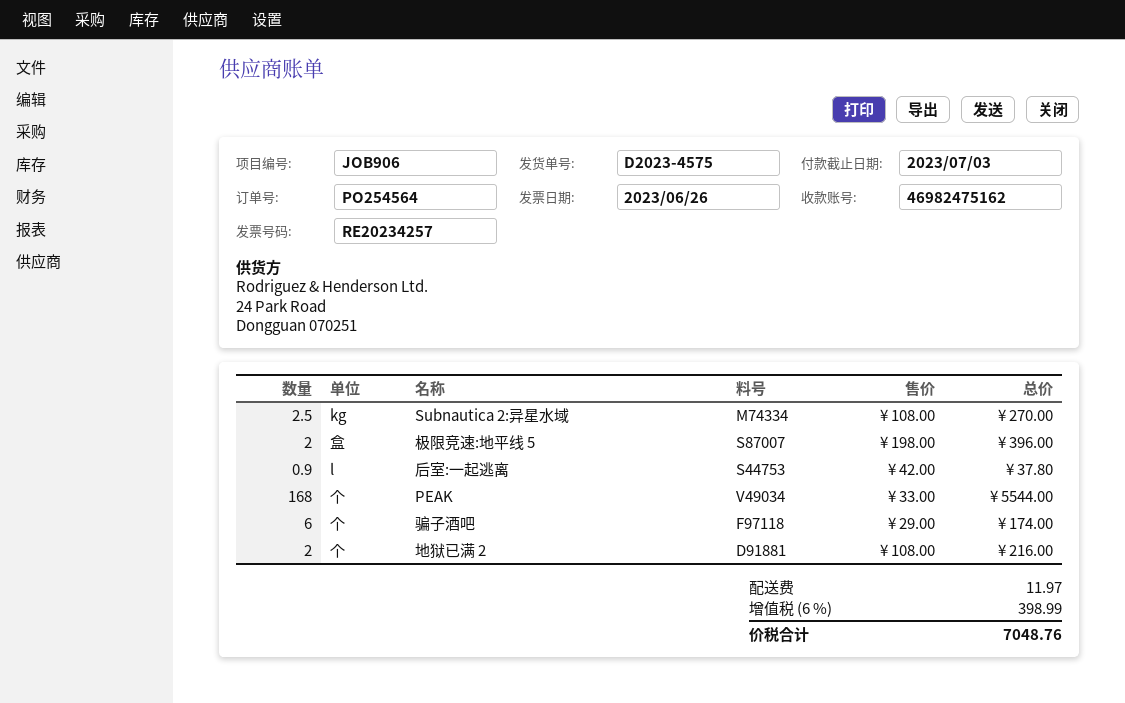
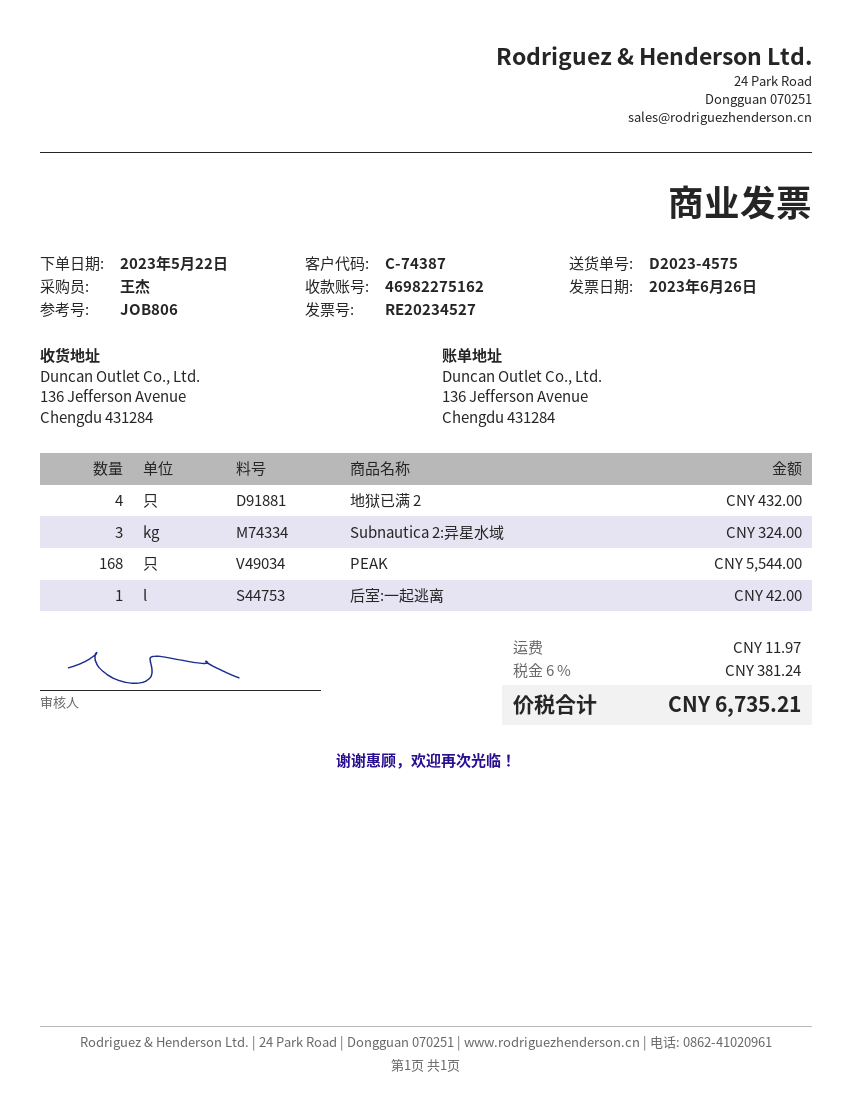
invoice number: RE20234257 -> RE20234527
reference: JOB906 -> JOB806
bank account: 46982475162 -> 46982275162
Subnautica 2:异星水域: 2.5 for 270.00 -> 3 for 324.00
极限竞速:地平线 5: 2 for 396.00 -> none
后室:一起逃离: 0.9 for 37.80 -> 1 for 42.00
骗子酒吧: 6 for 174.00 -> none
地狱已满 2: 2 for 216.00 -> 4 for 432.00
tax: 6% = 398.99 -> 6% = 381.24
total: 7048.76 -> 6735.21

